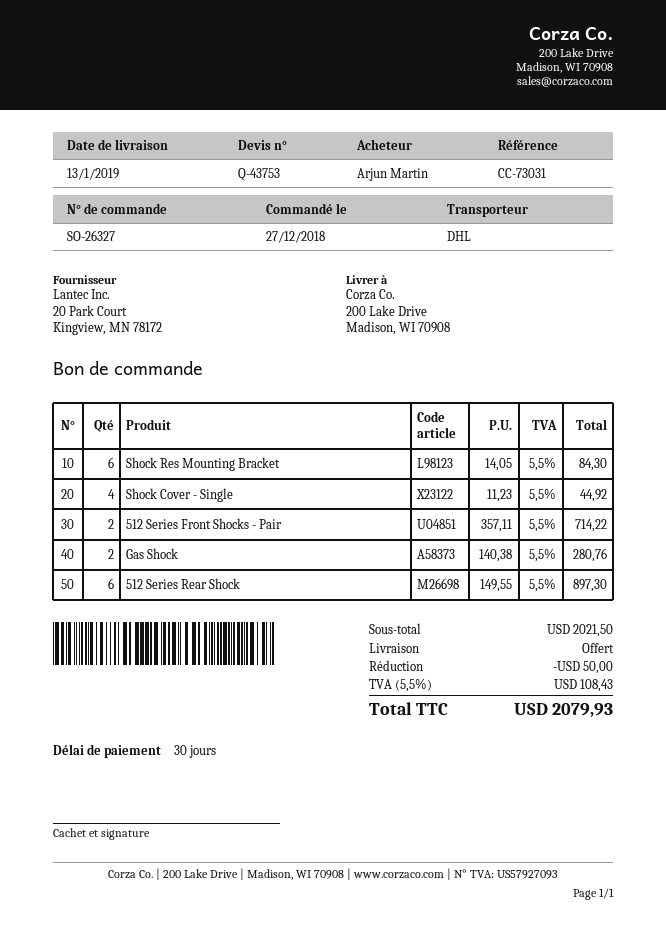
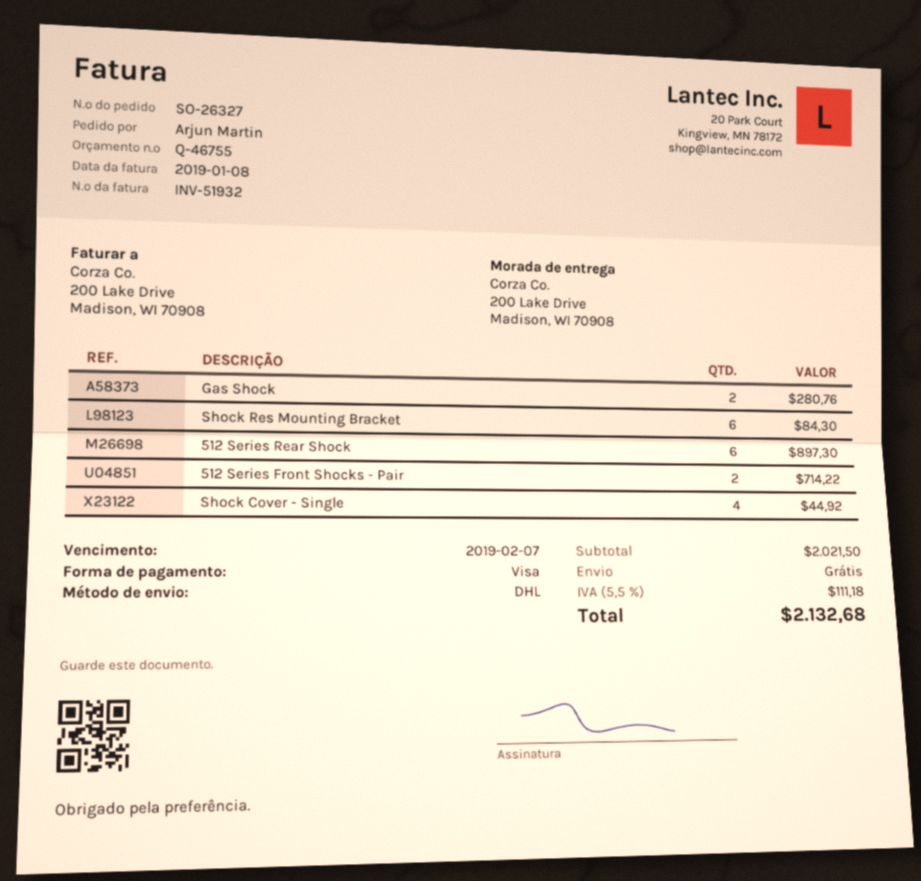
quote number: Q-43753 -> Q-46755
discount: 50.00 -> none
tax: 5.5% = 108.43 -> 5.5% = 111.18
total: 2079.93 -> 2132.68

